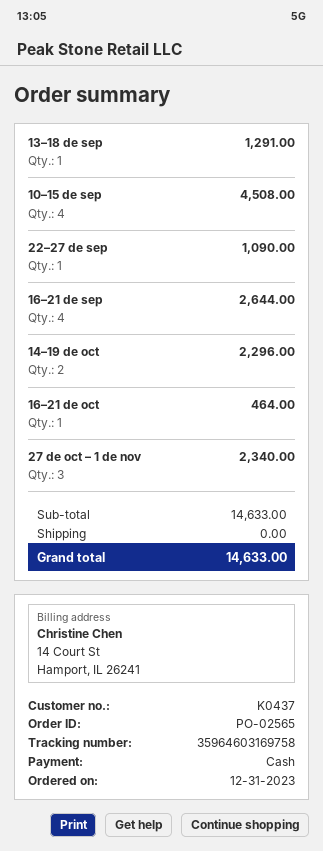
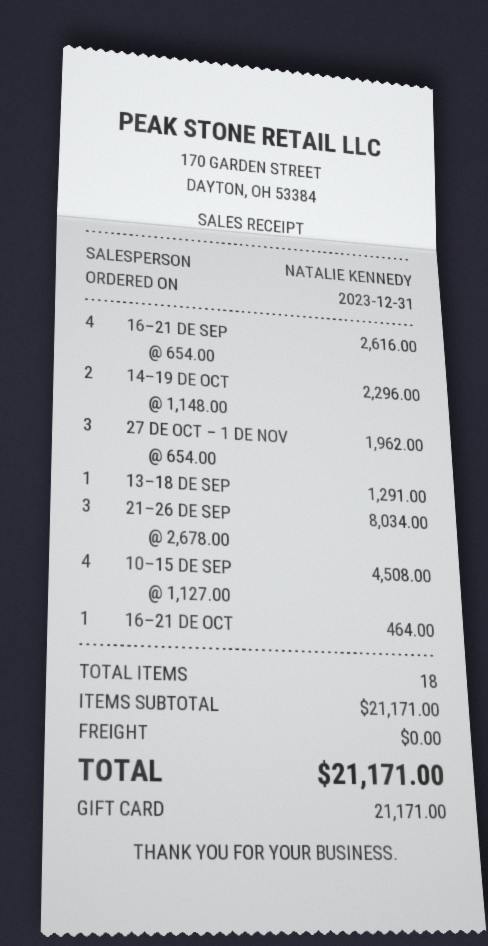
payment method: cash -> gift card
22–27 de sep: 1 for 1090.00 -> none
16–21 de sep: 4 for 2644.00 -> 4 for 2616.00
27 de oct – 1 de nov: 3 for 2340.00 -> 3 for 1962.00
21–26 DE SEP: none -> 3 for 8034.00
subtotal: 14633.00 -> 21171.00
total: 14633.00 -> 21171.00

